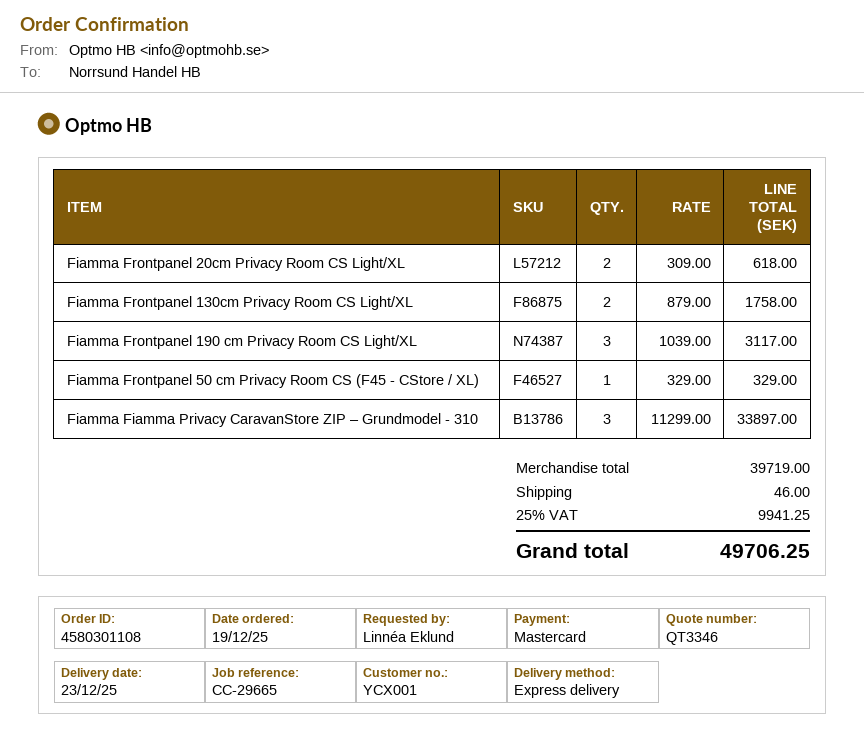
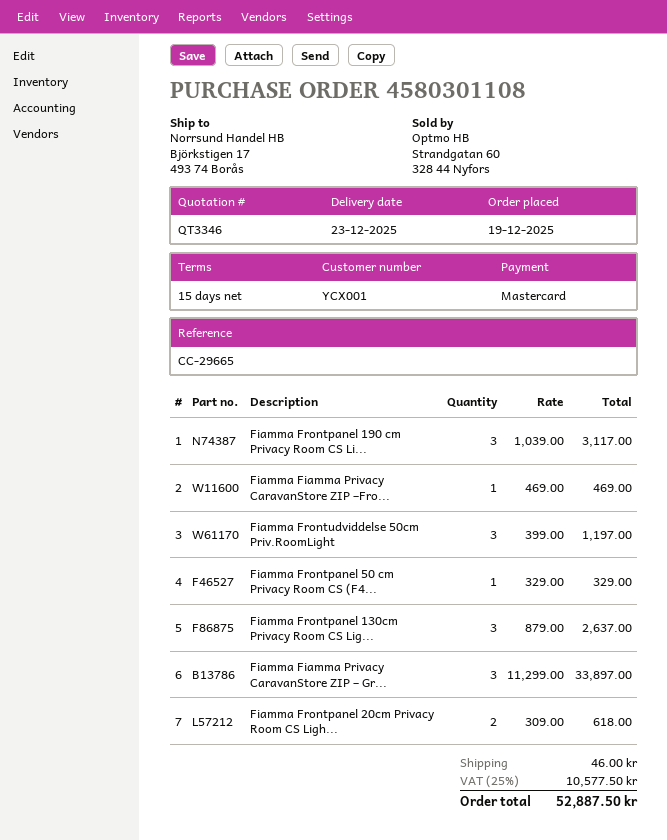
Fiamma Frontpanel 130cm Privacy Room CS Light/XL: 2 x 879.00 = 1758.00 -> 3 x 879.00 = 2637.00
Fiamma Fiamma Privacy CaravanStore ZIP –Fro...: none -> 1 x 469.00 = 469.00
Fiamma Frontudviddelse 50cm Priv.RoomLight: none -> 3 x 399.00 = 1197.00
tax: 25% = 9941.25 -> 25% = 10577.50
total: 49706.25 -> 52887.50

